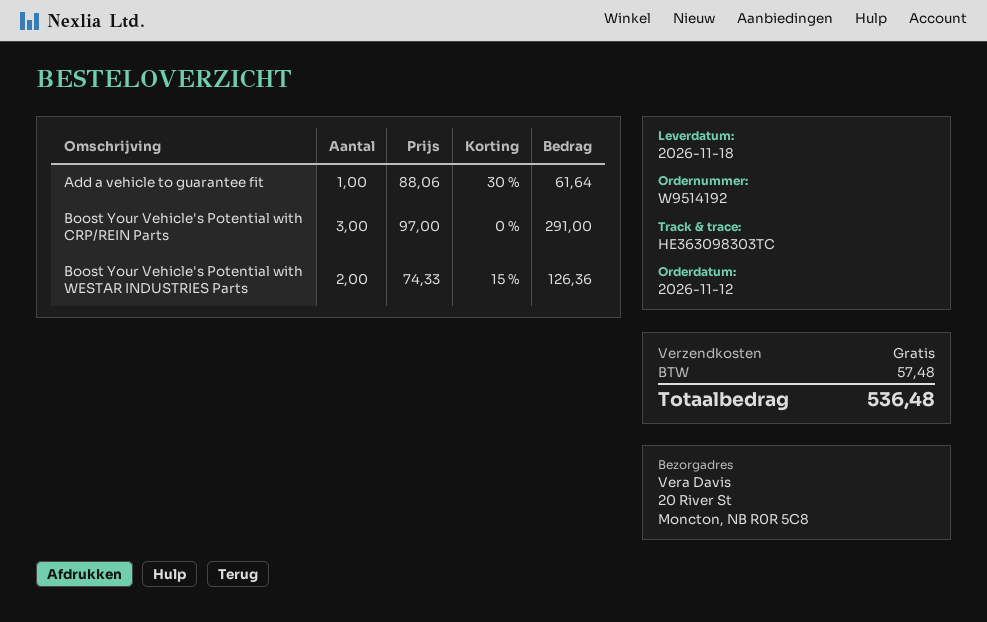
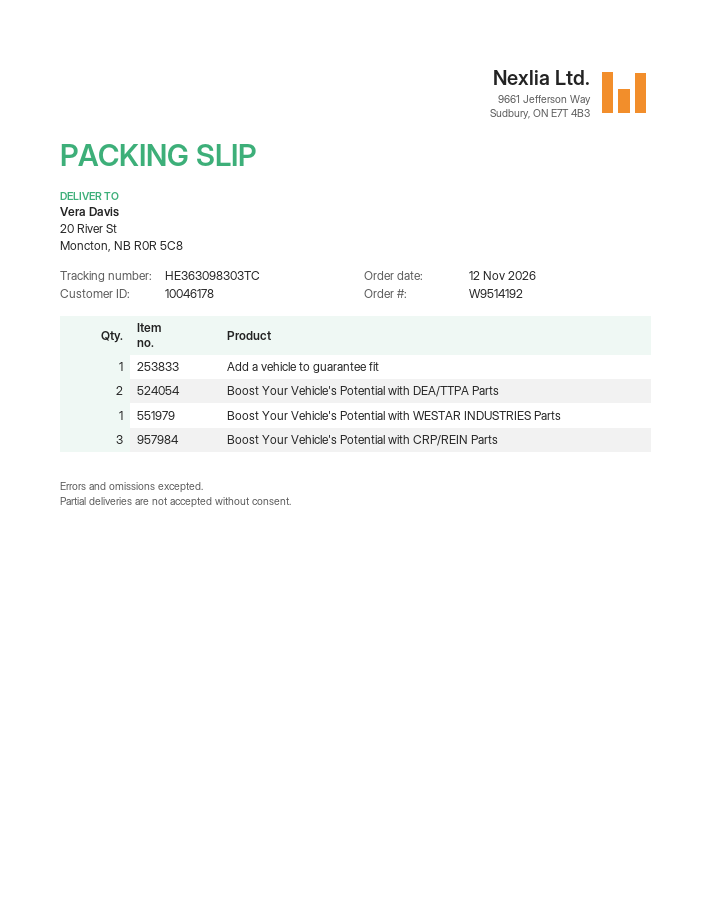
Boost Your Vehicle's Potential with WESTAR INDUSTRIES Parts: 2 -> 1
Boost Your Vehicle's Potential with DEA/TTPA Parts: none -> 2

